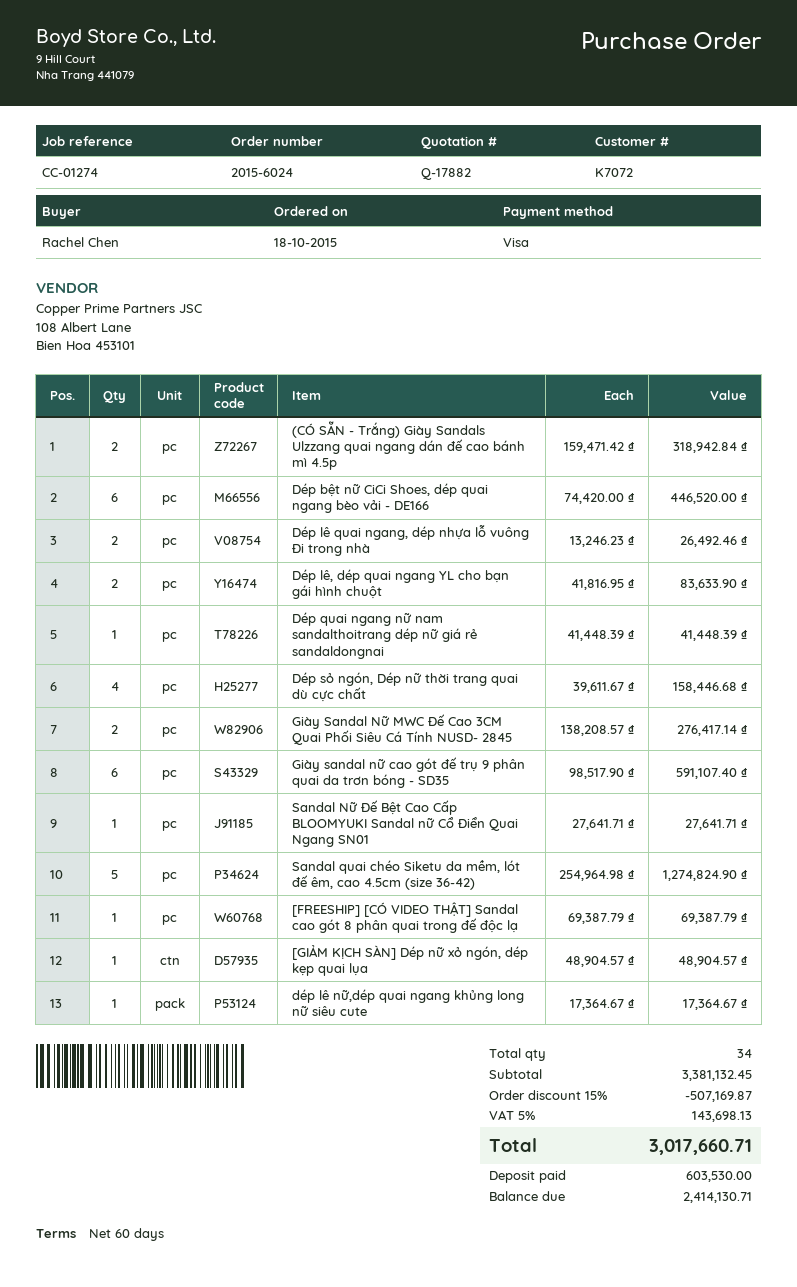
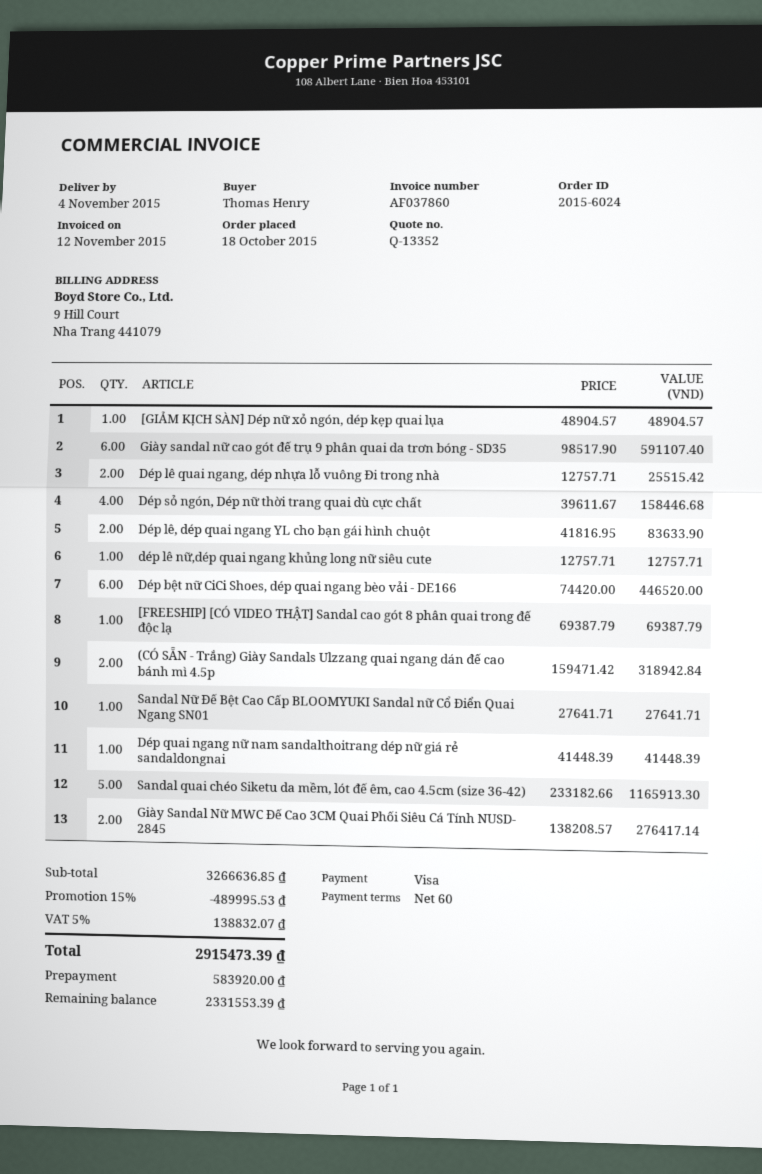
quote number: Q-17882 -> Q-13352
ordered by: Rachel Chen -> Thomas Henry
Dép lê quai ngang, dép nhựa lỗ vuông Đi trong nhà: 2 x 13246.23 = 26492.46 -> 2 x 12757.71 = 25515.42
Sandal quai chéo Siketu da mềm, lót đế êm, cao 4.5cm (size 36-42): 5 x 254964.98 = 1274824.90 -> 5 x 233182.66 = 1165913.30
dép lê nữ,dép quai ngang khủng long nữ siêu cute: 1 x 17364.67 = 17364.67 -> 1 x 12757.71 = 12757.71
subtotal: 3381132.45 -> 3266636.85
discount: 15% = 507169.87 -> 15% = 489995.53
tax: 5% = 143698.13 -> 5% = 138832.07
total: 3017660.71 -> 2915473.39
deposit: 603530.00 -> 583920.00
balance: 2414130.71 -> 2331553.39

